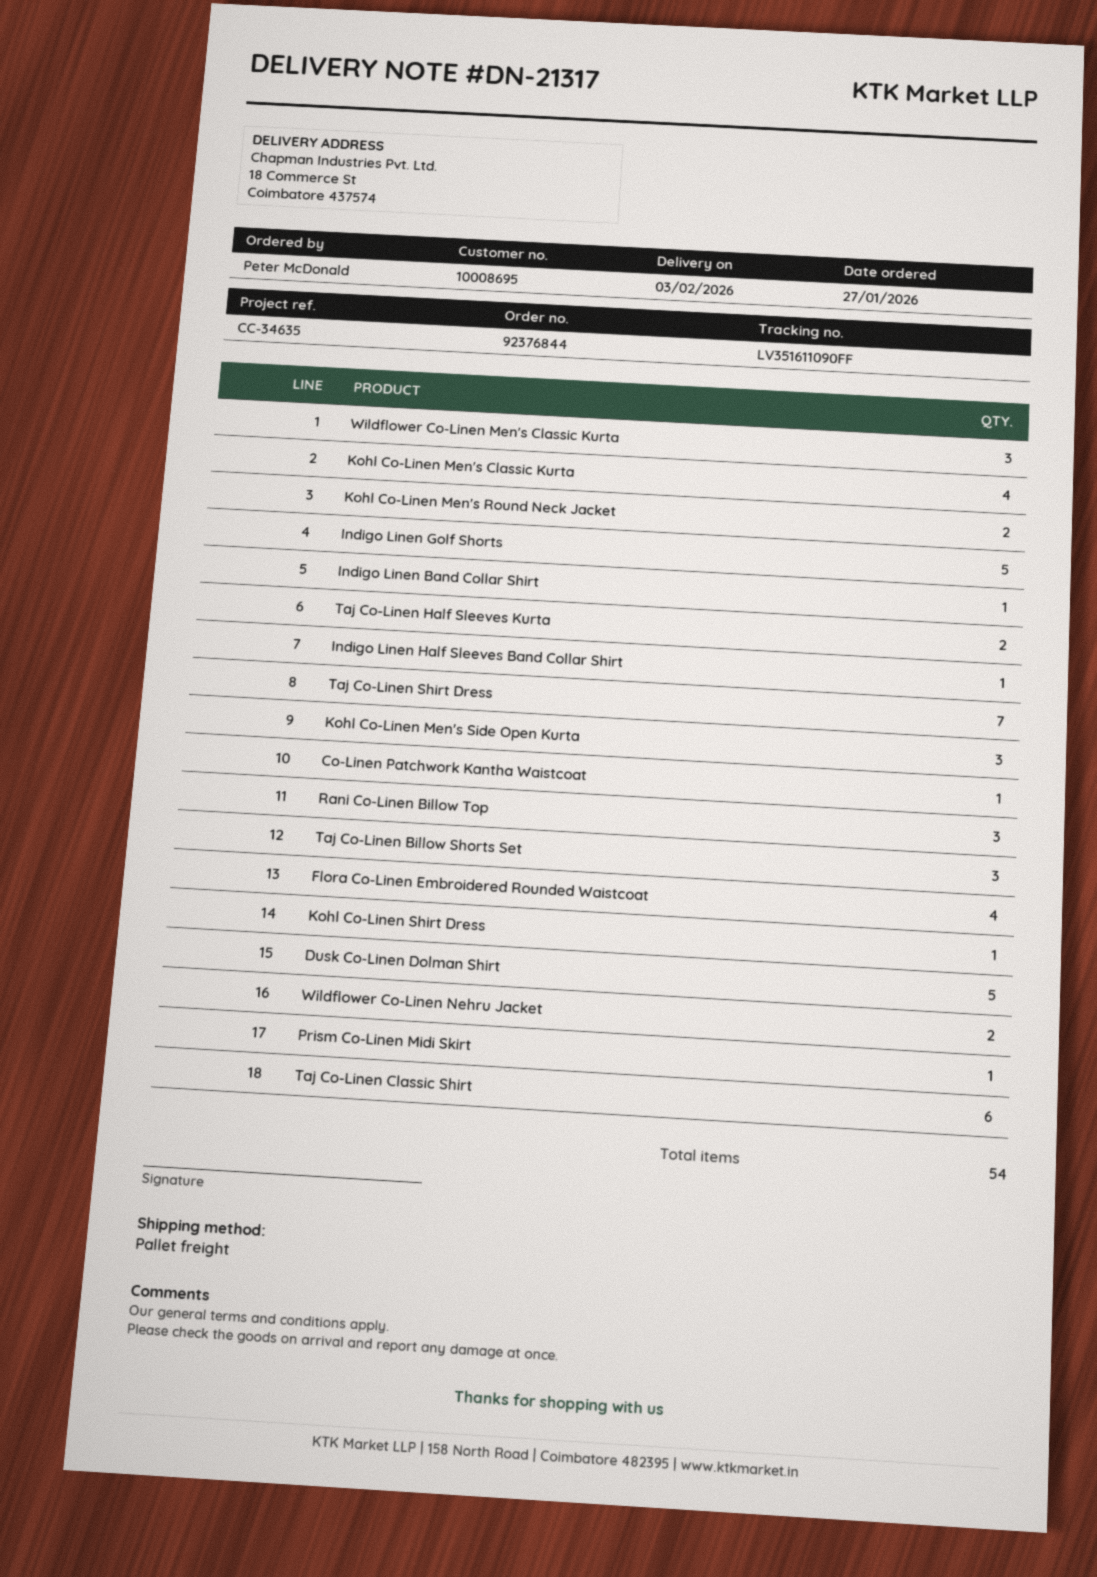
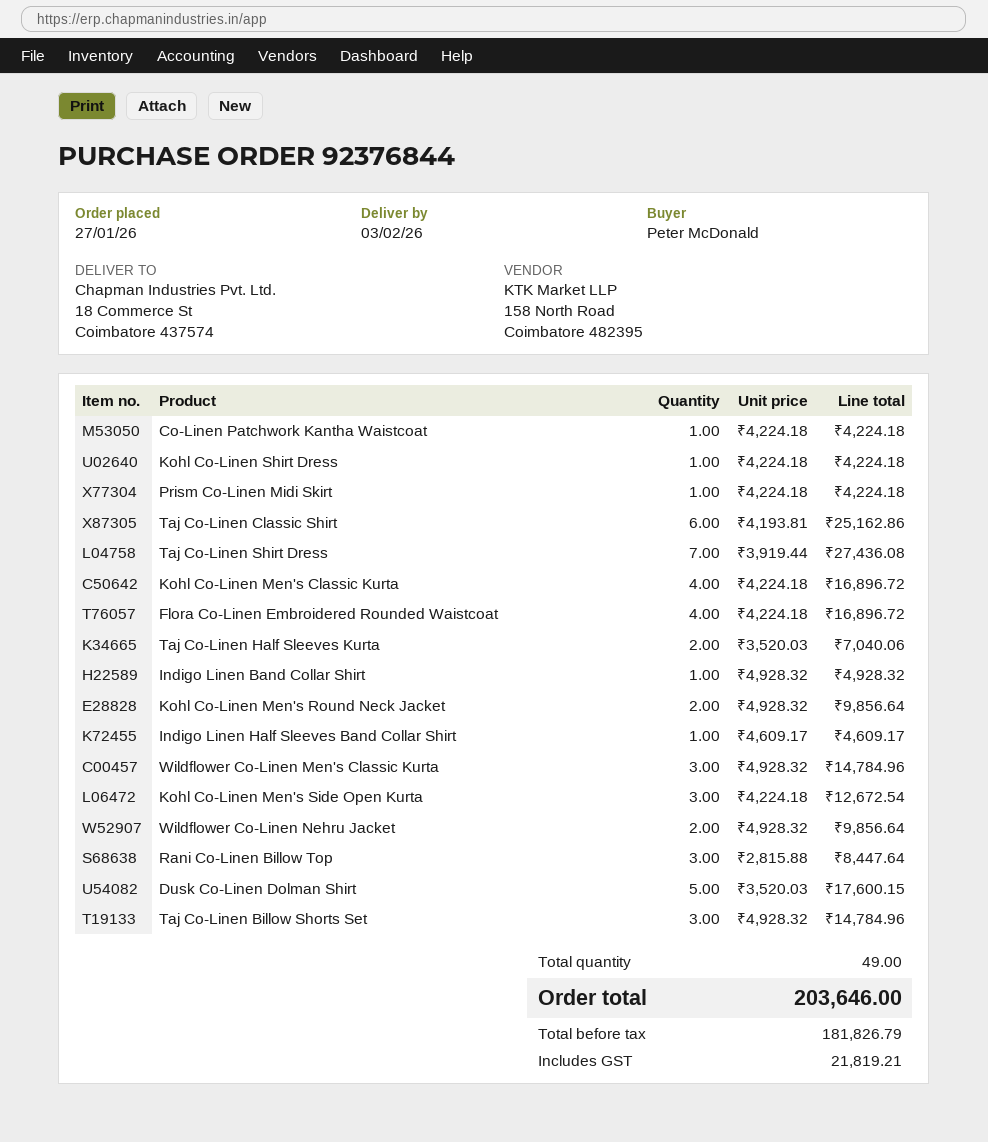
Indigo Linen Golf Shorts: 5 -> none
total quantity: 54 -> 49

